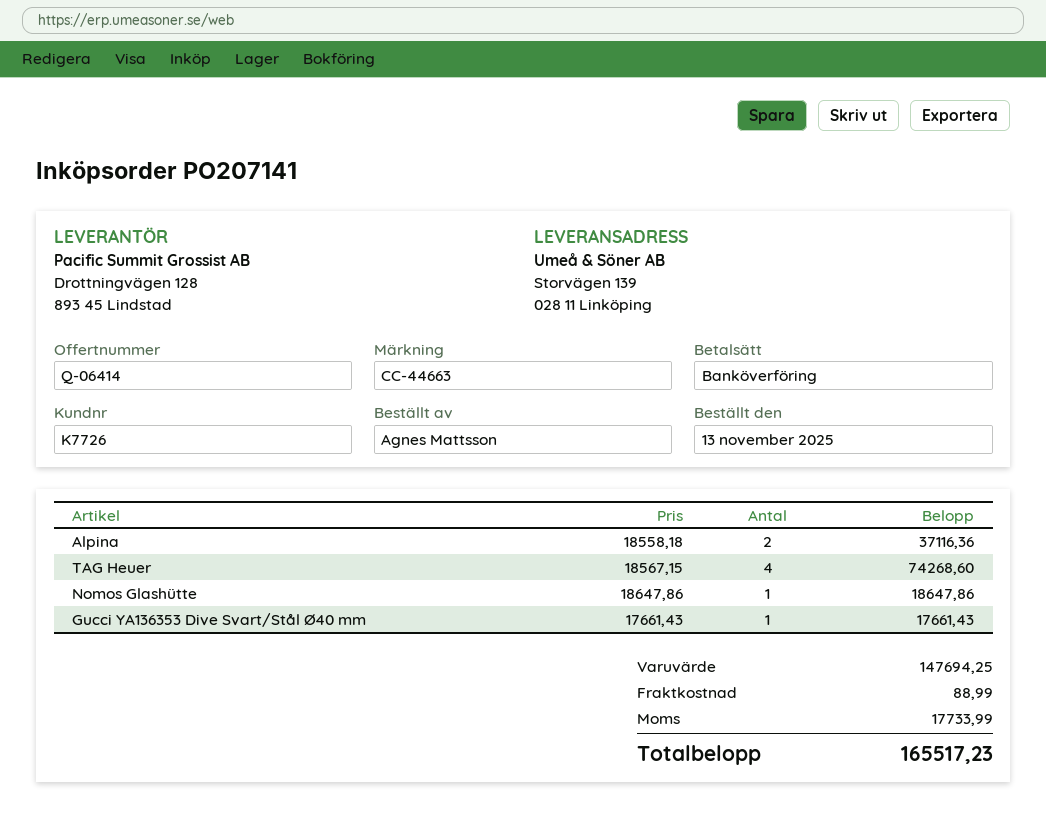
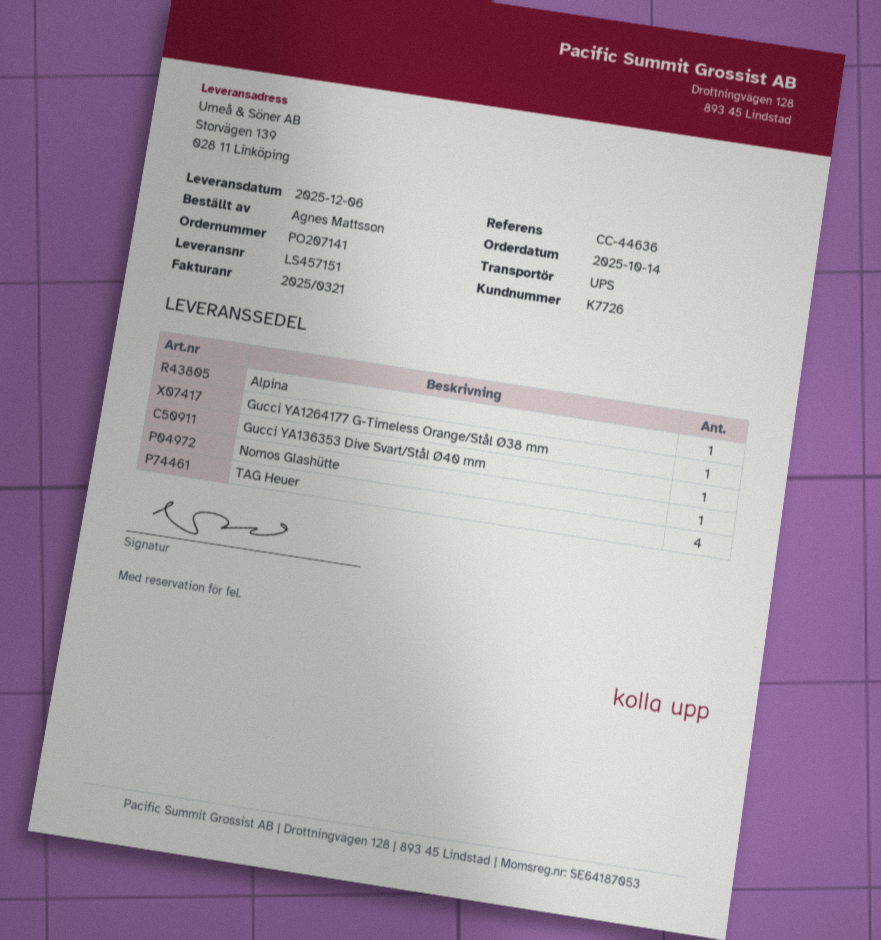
order date: 2025-11-13 -> 2025-10-14
reference: CC-44663 -> CC-44636
Alpina: 2 -> 1
Gucci YA1264177 G-Timeless Orange/Stål Ø38 mm: none -> 1

